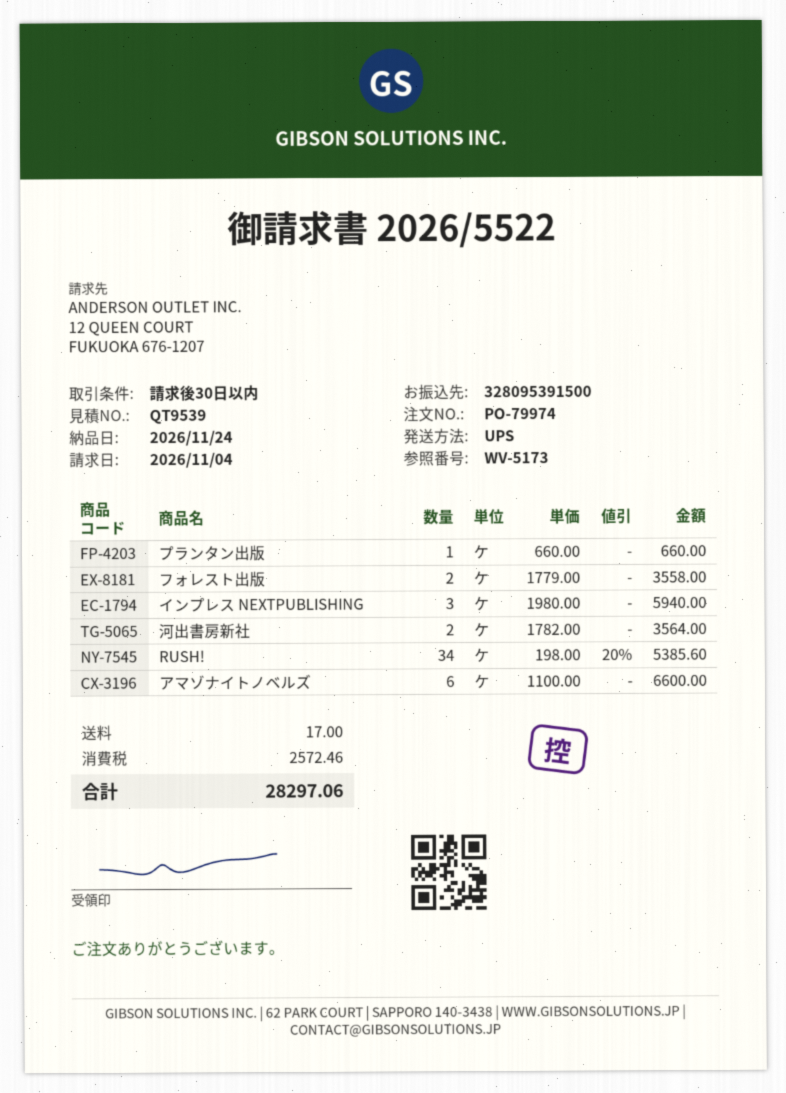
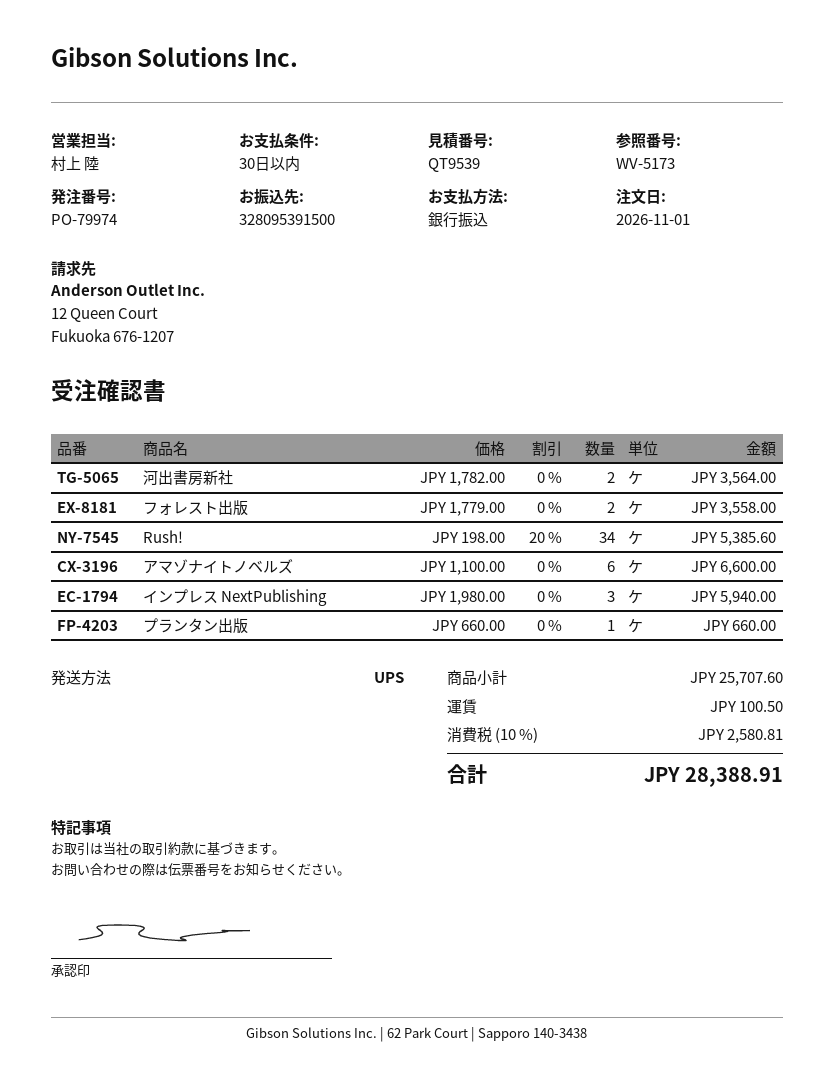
shipping: 17.00 -> 100.50
tax: 2572.46 -> 2580.81
total: 28297.06 -> 28388.91

